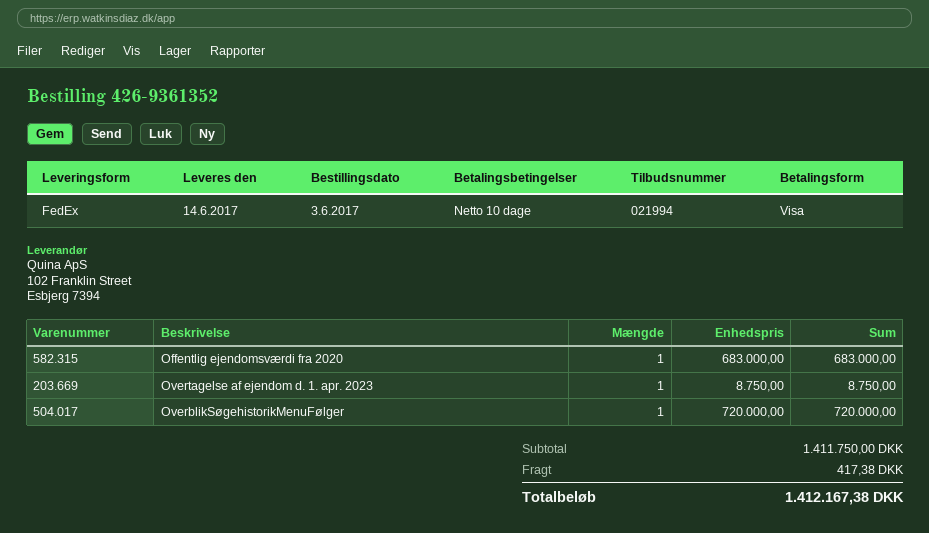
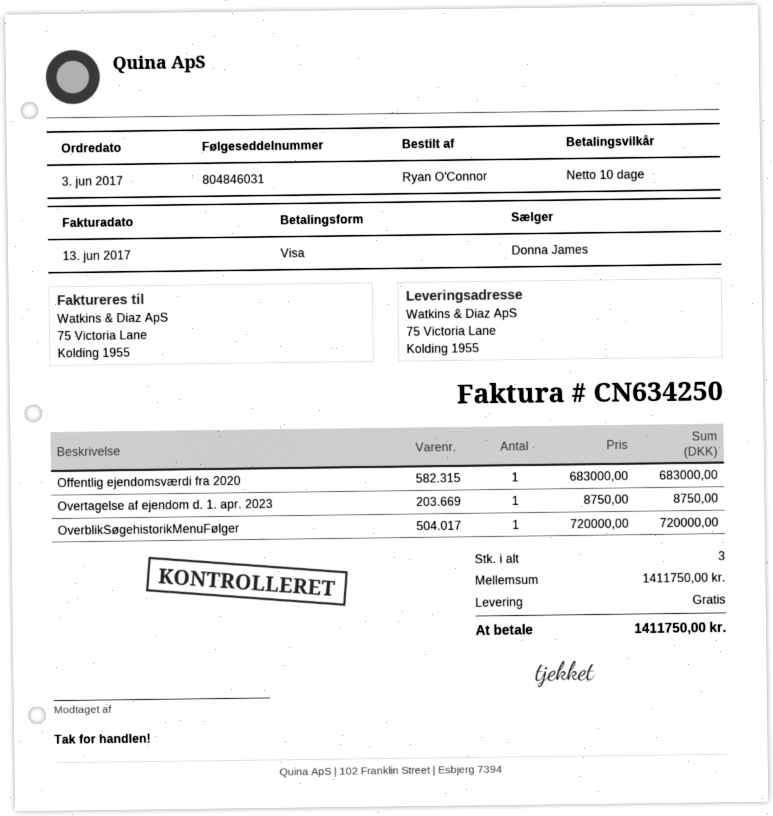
shipping: 417.38 -> 0.00
total: 1412167.38 -> 1411750.00

